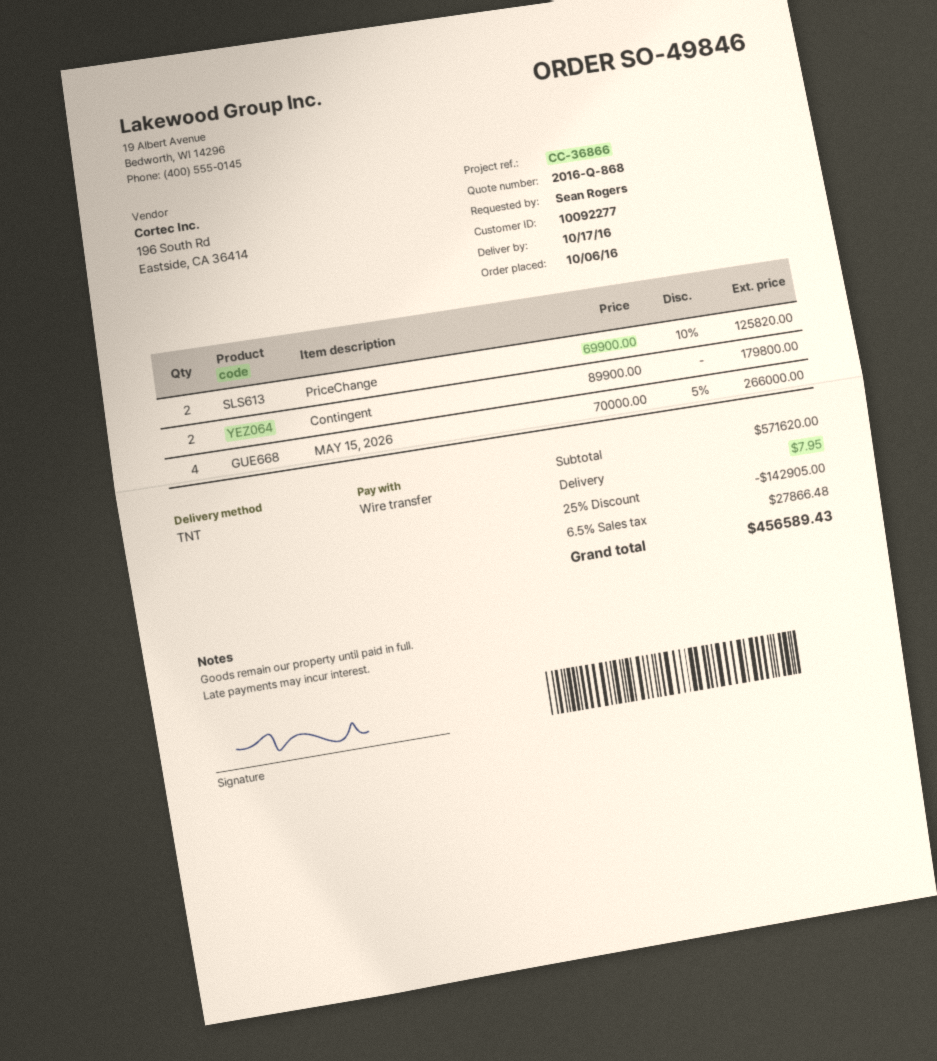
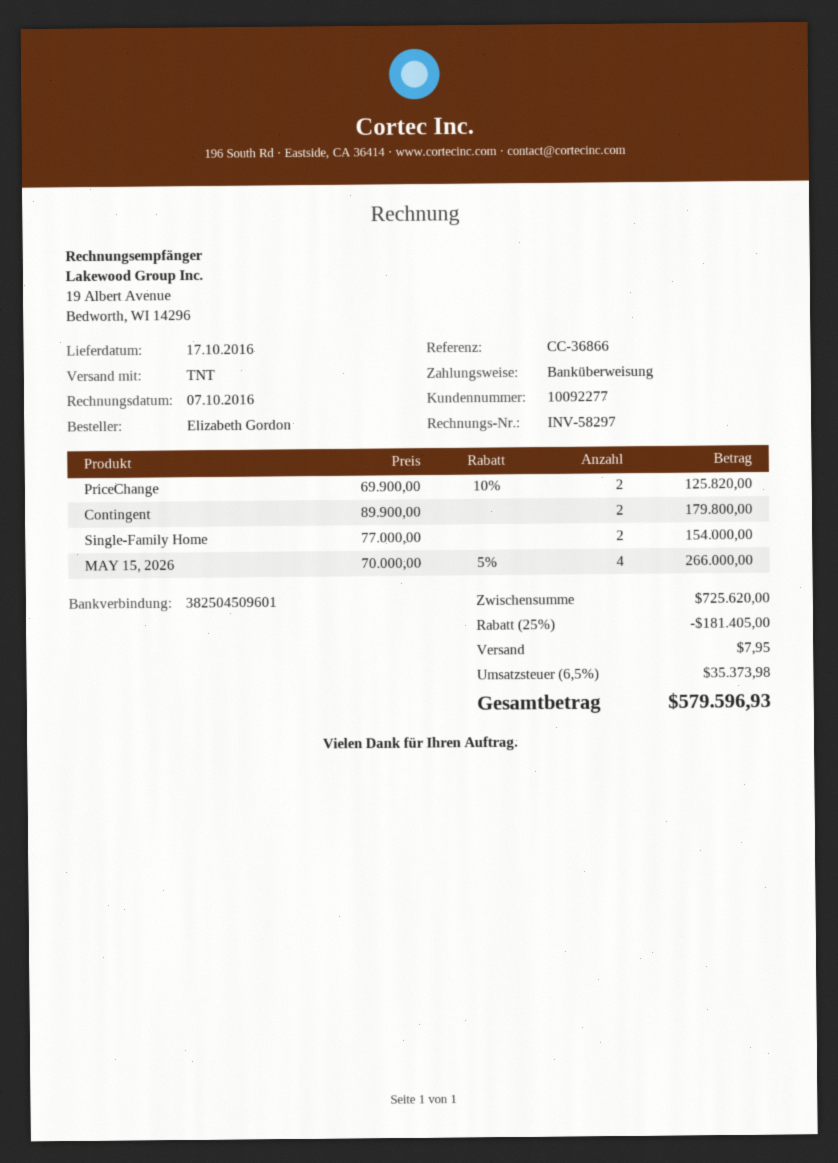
ordered by: Sean Rogers -> Elizabeth Gordon
Single-Family Home: none -> 2 x 77000.00 = 154000.00
subtotal: 571620.00 -> 725620.00
discount: 25% = 142905.00 -> 25% = 181405.00
tax: 6.5% = 27866.48 -> 6.5% = 35373.98
total: 456589.43 -> 579596.93

